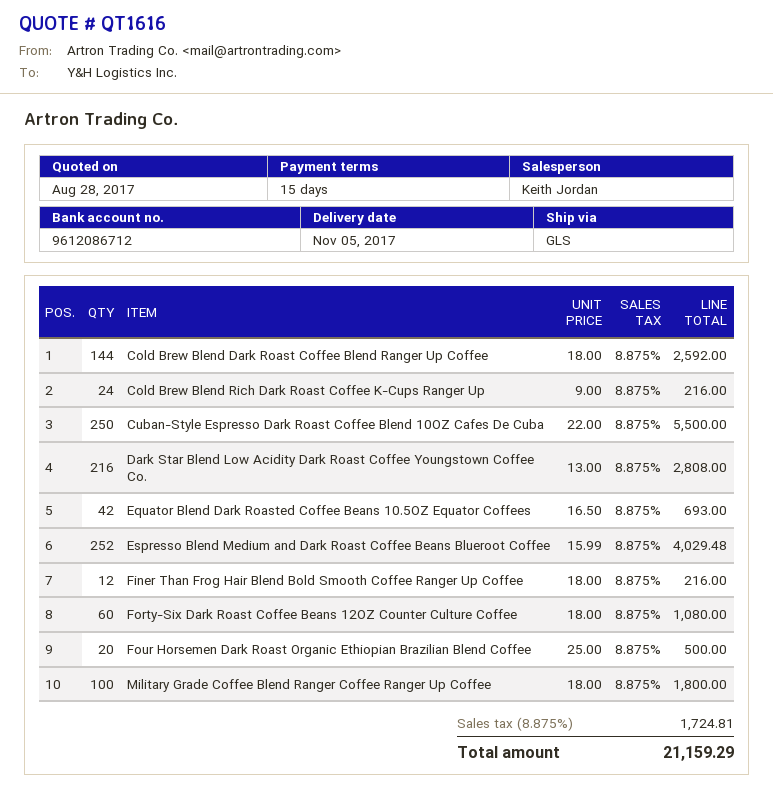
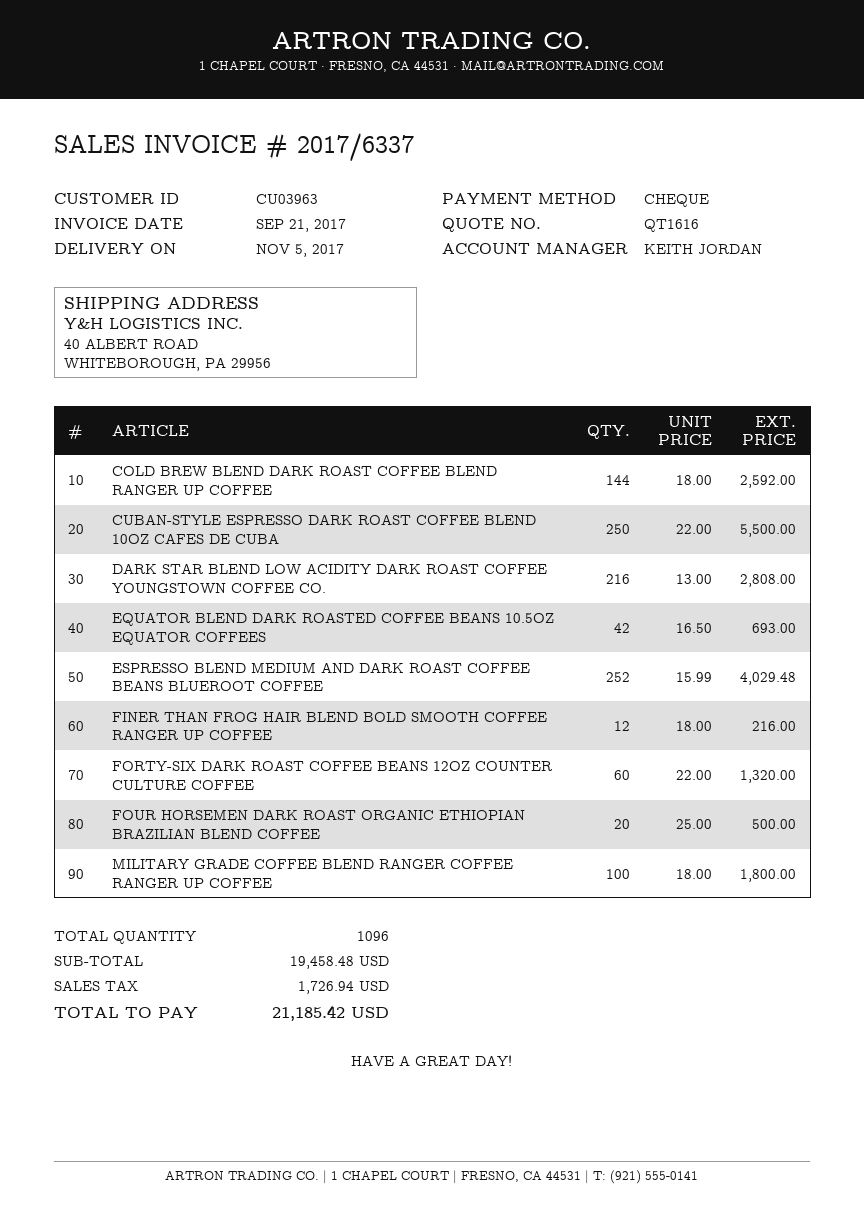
Cold Brew Blend Rich Dark Roast Coffee K-Cups Ranger Up: 24 x 9.00 = 216.00 -> none
Forty-Six Dark Roast Coffee Beans 12OZ Counter Culture Coffee: 60 x 18.00 = 1080.00 -> 60 x 22.00 = 1320.00
tax: 1724.81 -> 1726.94
total: 21159.29 -> 21185.42

